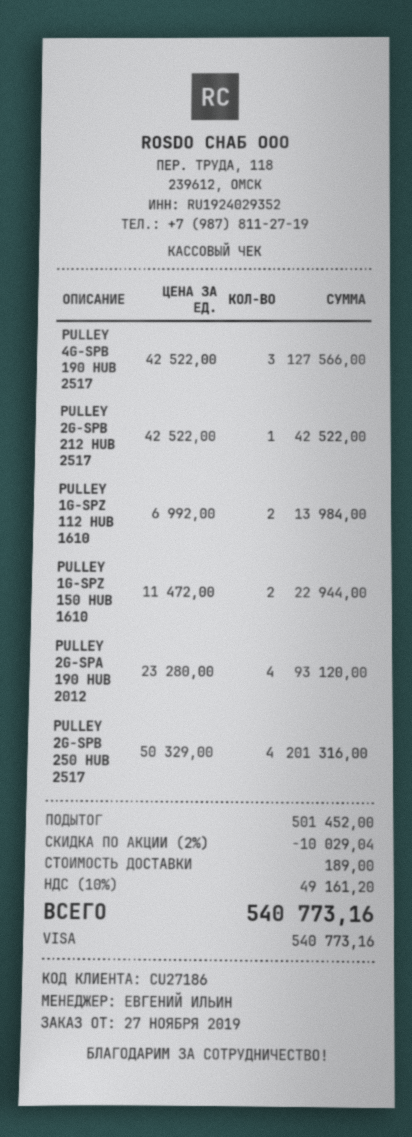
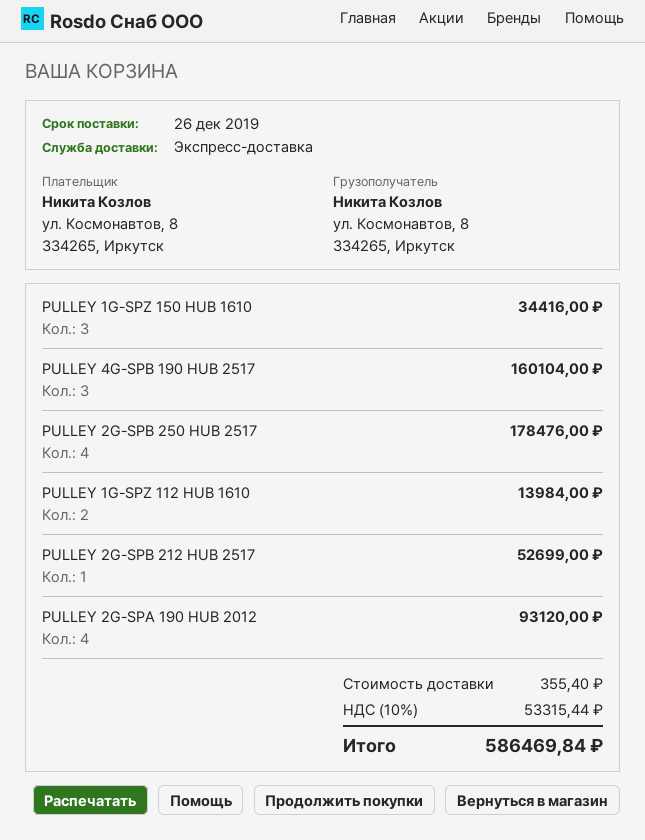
PULLEY 4G-SPB 190 HUB 2517: 3 for 127566.00 -> 3 for 160104.00
PULLEY 2G-SPB 212 HUB 2517: 1 for 42522.00 -> 1 for 52699.00
PULLEY 1G-SPZ 150 HUB 1610: 2 for 22944.00 -> 3 for 34416.00
PULLEY 2G-SPB 250 HUB 2517: 4 for 201316.00 -> 4 for 178476.00
discount: 2% = 10029.04 -> none
shipping: 189.00 -> 355.40
tax: 10% = 49161.20 -> 10% = 53315.44
total: 540773.16 -> 586469.84

